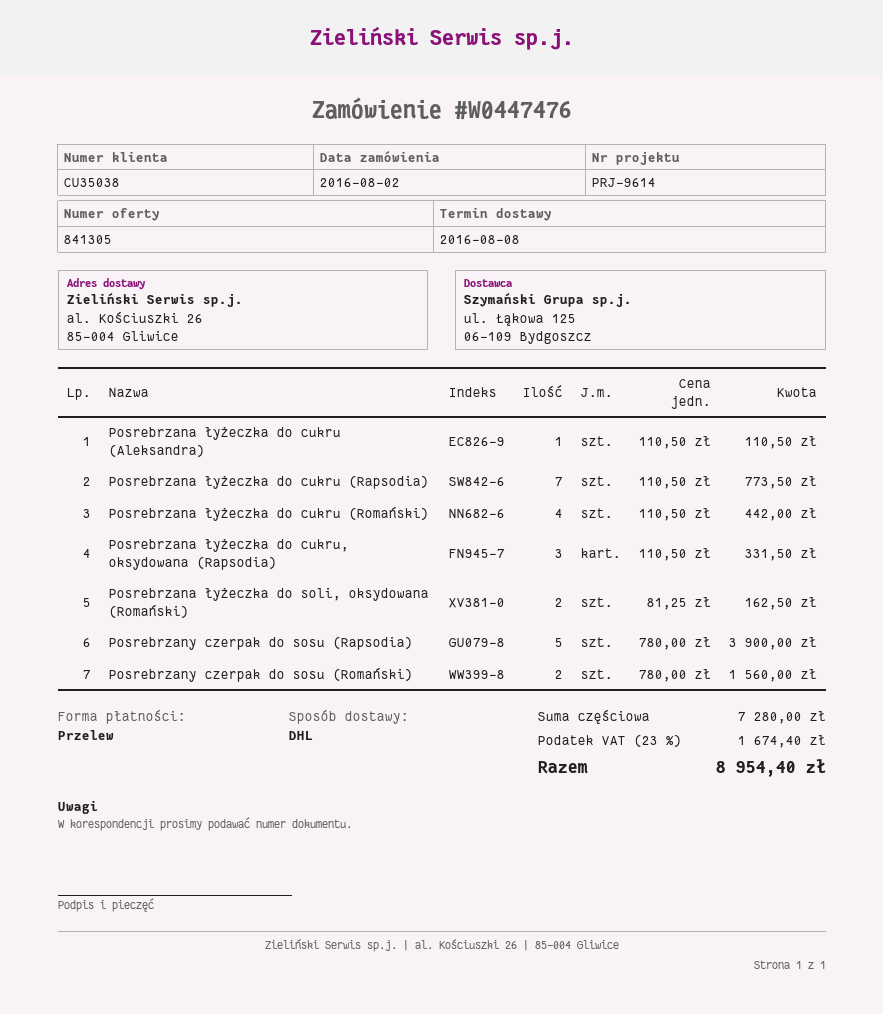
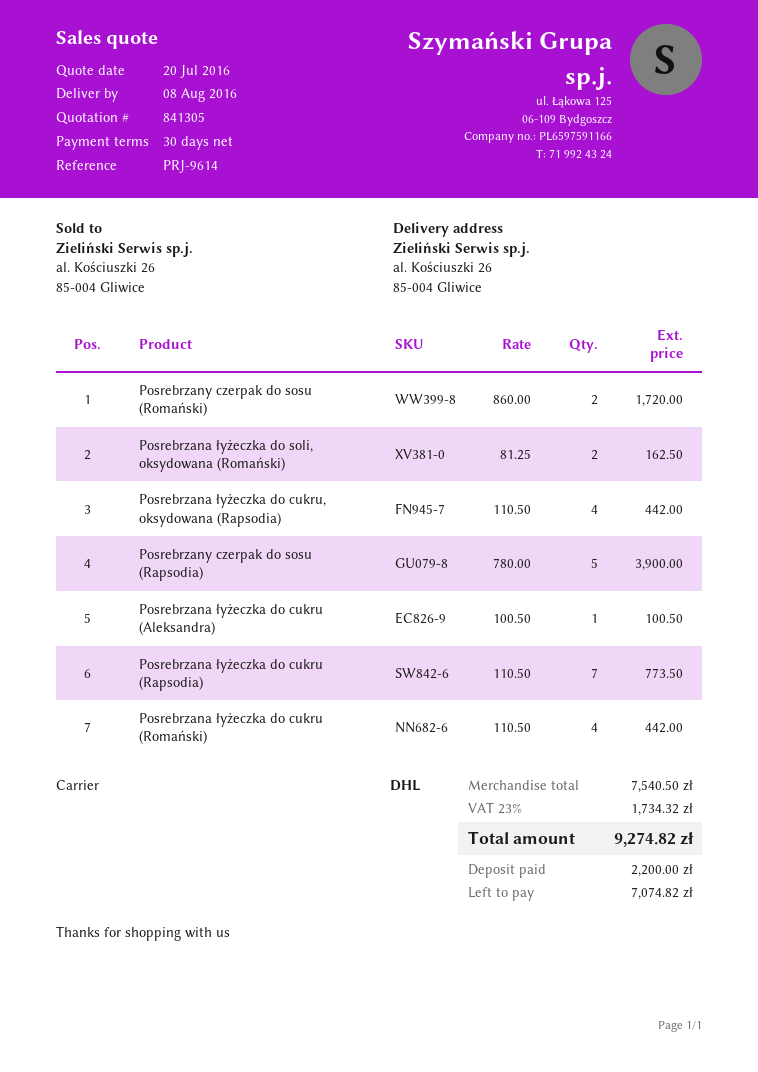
Posrebrzana łyżeczka do cukru (Aleksandra): 1 x 110.50 = 110.50 -> 1 x 100.50 = 100.50
Posrebrzana łyżeczka do cukru, oksydowana (Rapsodia): 3 x 110.50 = 331.50 -> 4 x 110.50 = 442.00
Posrebrzany czerpak do sosu (Romański): 2 x 780.00 = 1560.00 -> 2 x 860.00 = 1720.00
subtotal: 7280.00 -> 7540.50
tax: 23% = 1674.40 -> 23% = 1734.32
total: 8954.40 -> 9274.82

